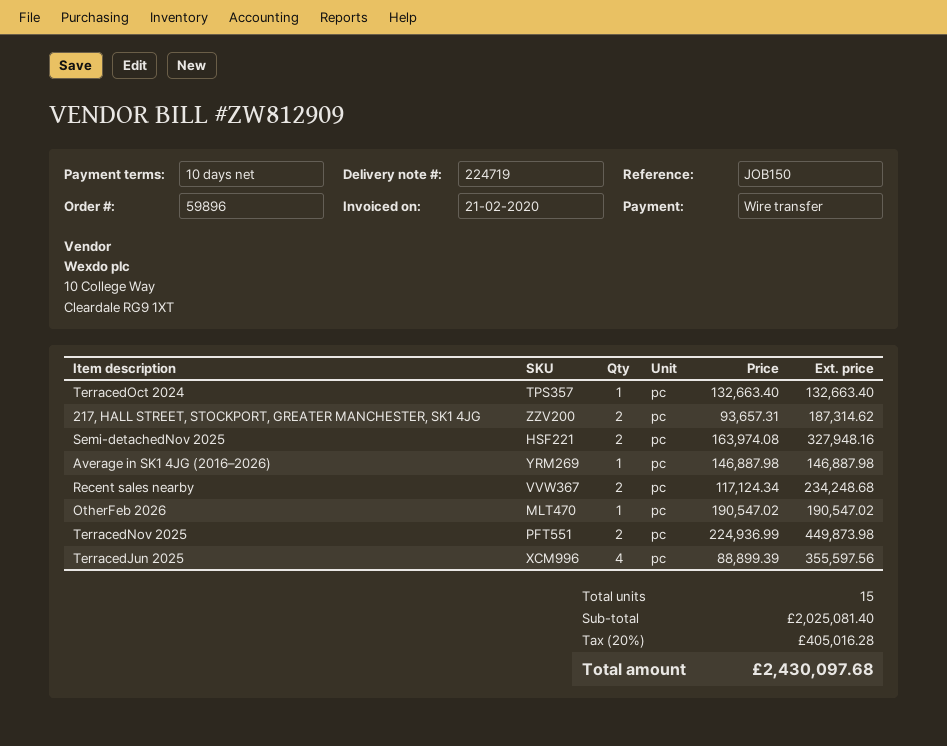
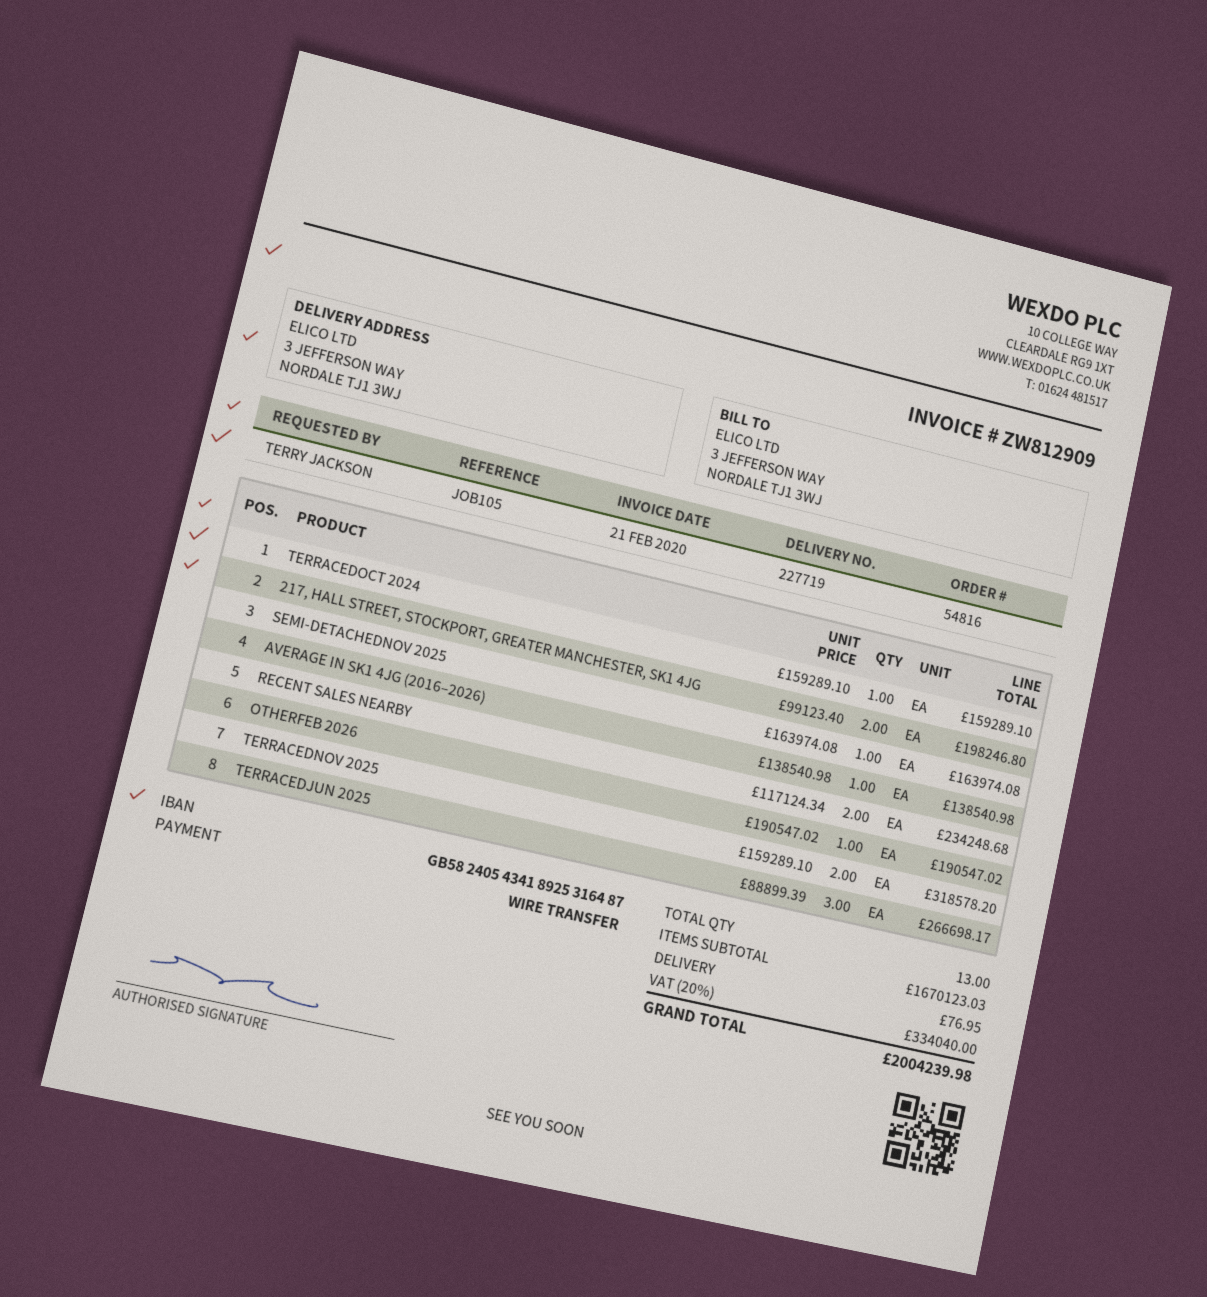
order number: 59896 -> 54816
delivery note number: 224719 -> 227719
reference: JOB150 -> JOB105
TerracedOct 2024: 1 x 132663.40 = 132663.40 -> 1 x 159289.10 = 159289.10
217, HALL STREET, STOCKPORT, GREATER MANCHESTER, SK1 4JG: 2 x 93657.31 = 187314.62 -> 2 x 99123.40 = 198246.80
Semi-detachedNov 2025: 2 x 163974.08 = 327948.16 -> 1 x 163974.08 = 163974.08
Average in SK1 4JG (2016–2026): 1 x 146887.98 = 146887.98 -> 1 x 138540.98 = 138540.98
TerracedNov 2025: 2 x 224936.99 = 449873.98 -> 2 x 159289.10 = 318578.20
TerracedJun 2025: 4 x 88899.39 = 355597.56 -> 3 x 88899.39 = 266698.17
total quantity: 15 -> 13
subtotal: 2025081.40 -> 1670123.03
shipping: none -> 76.95
tax: 20% = 405016.28 -> 20% = 334040.00
total: 2430097.68 -> 2004239.98

